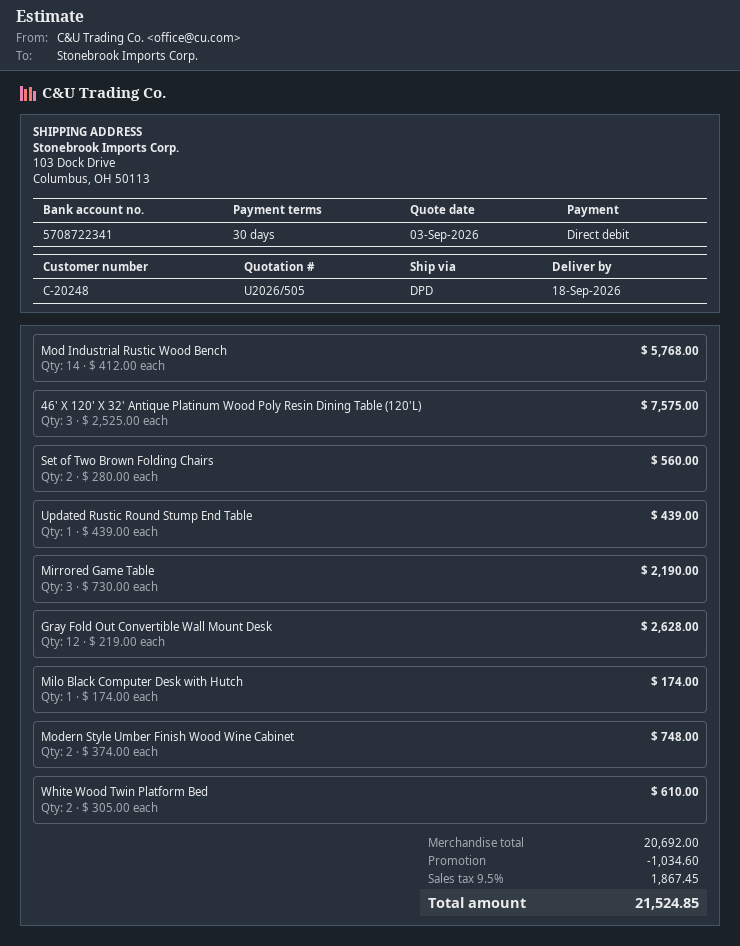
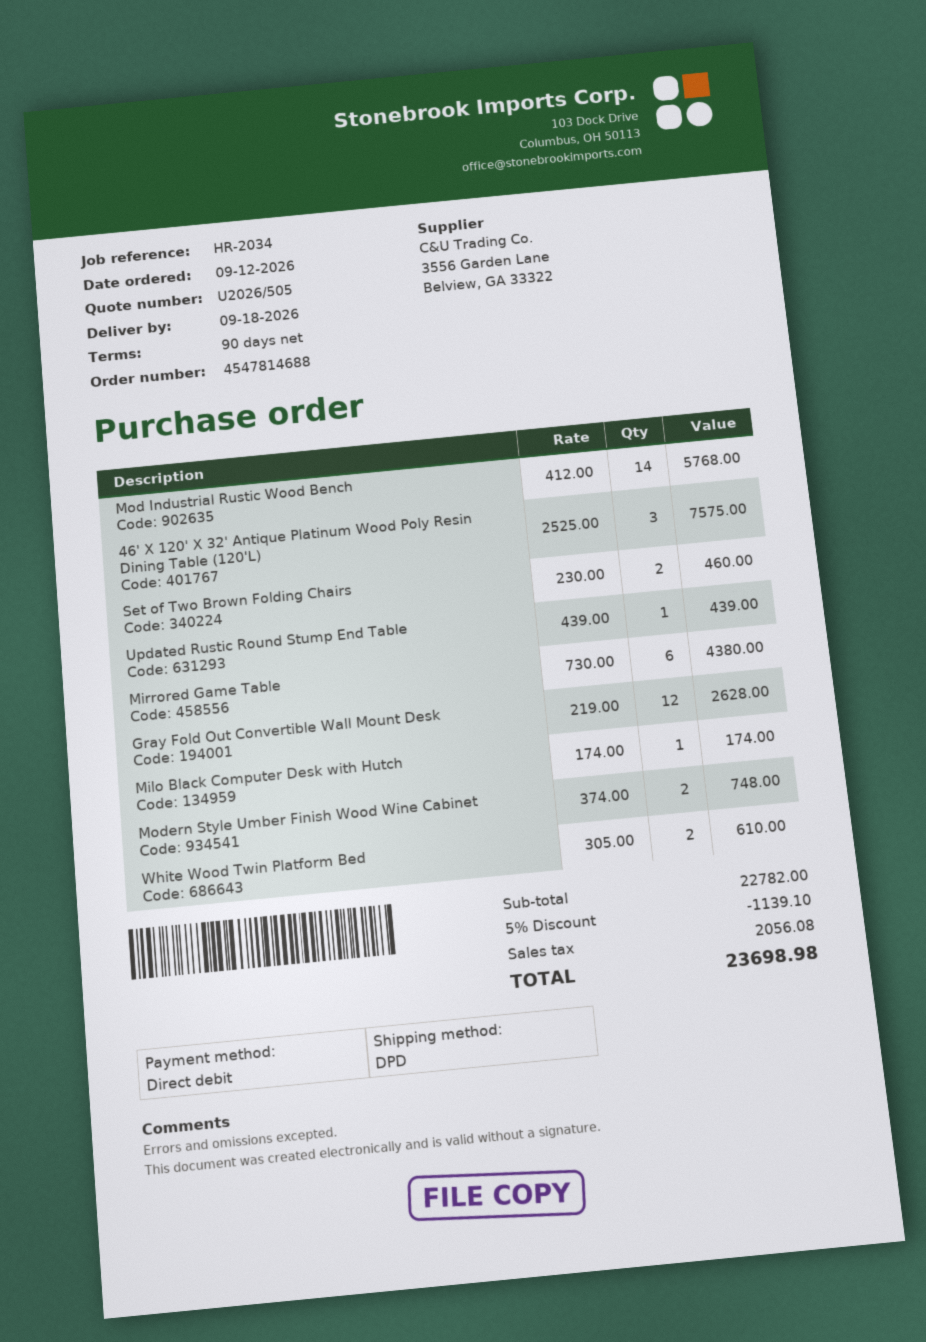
payment terms: 30 days -> 90 days
Set of Two Brown Folding Chairs: 2 x 280.00 = 560.00 -> 2 x 230.00 = 460.00
Mirrored Game Table: 3 x 730.00 = 2190.00 -> 6 x 730.00 = 4380.00
subtotal: 20692.00 -> 22782.00
discount: 1034.60 -> 1139.10
tax: 1867.45 -> 2056.08
total: 21524.85 -> 23698.98

